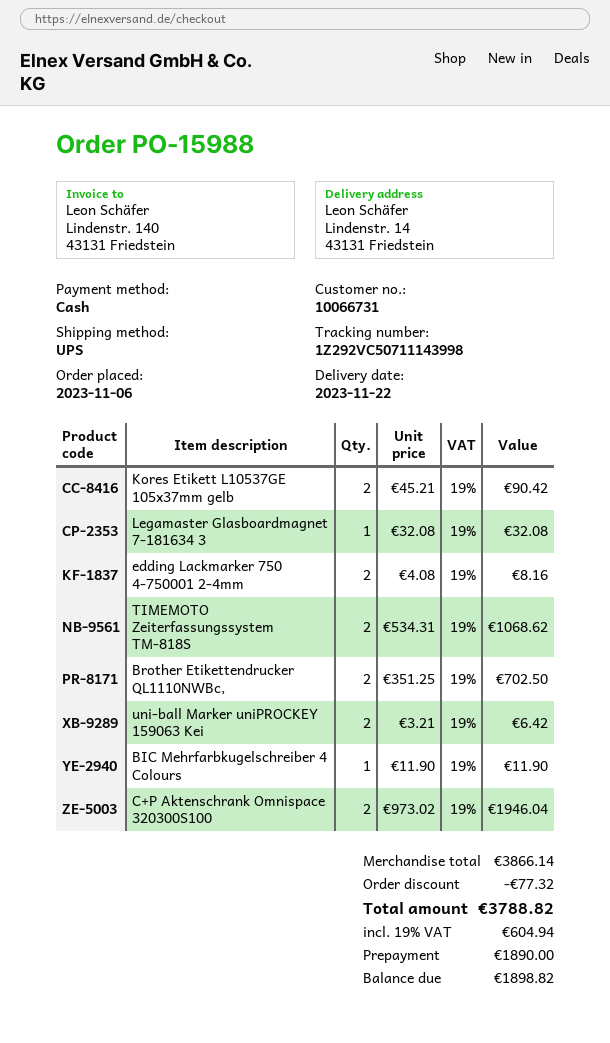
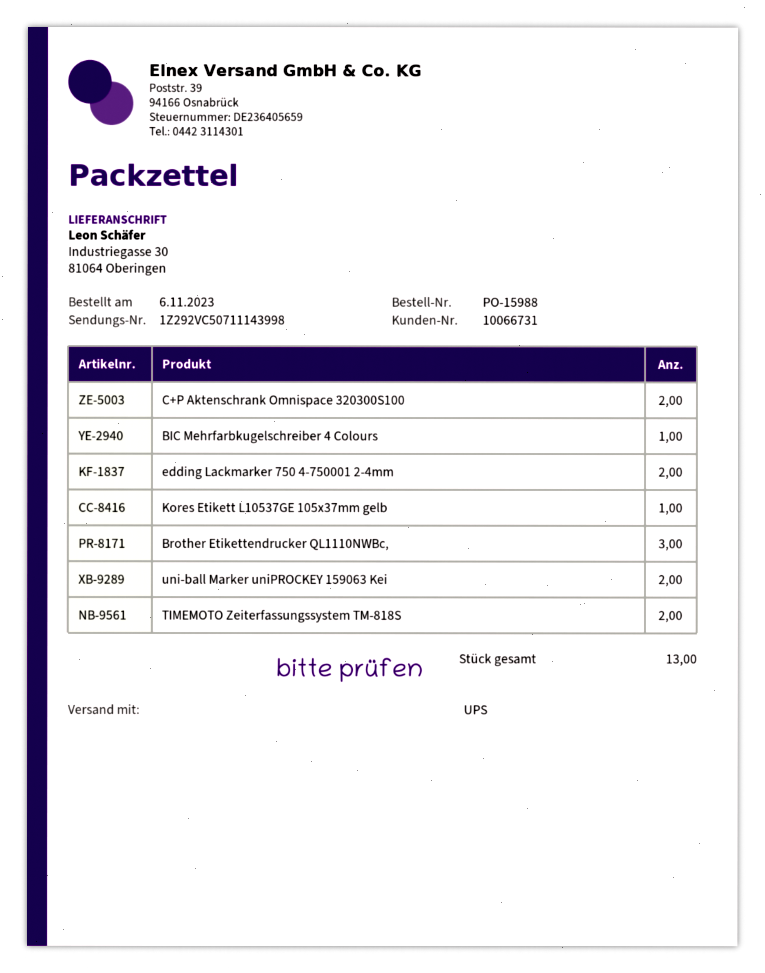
ship to: Lindenstr. 14, 43131 Friedstein -> Industriegasse 30, 81064 Oberingen
Kores Etikett L10537GE 105x37mm gelb: 2 -> 1
Legamaster Glasboardmagnet 7-181634 3: 1 -> none
Brother Etikettendrucker QL1110NWBc,: 2 -> 3

